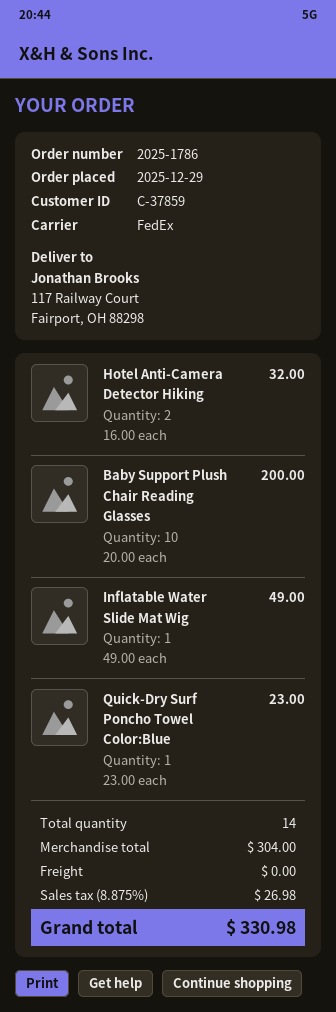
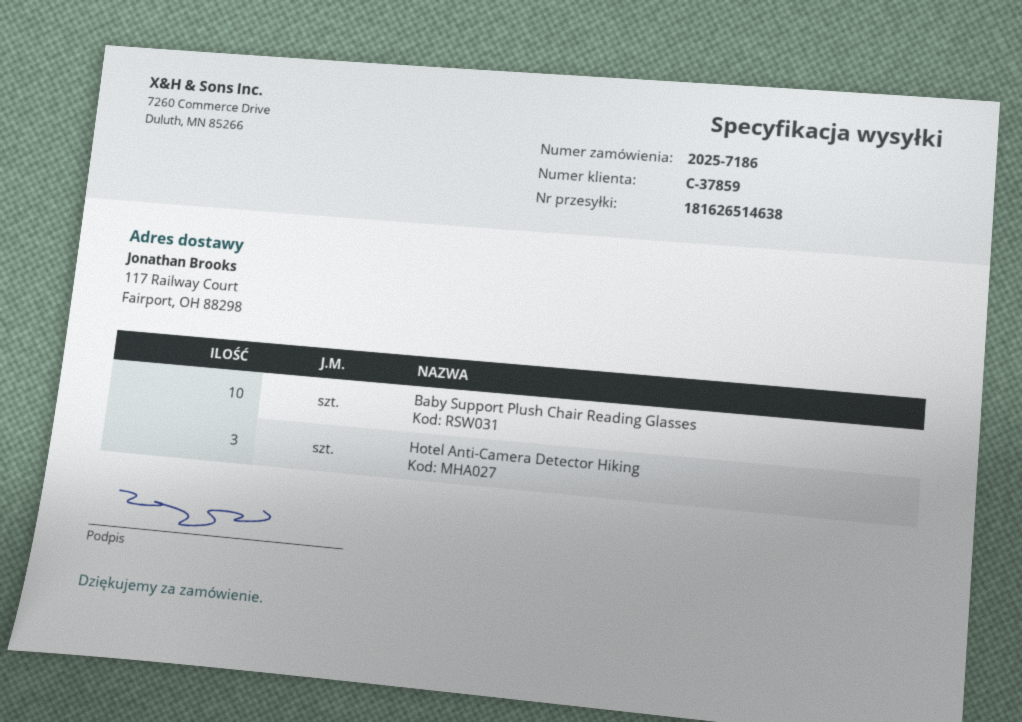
order number: 2025-1786 -> 2025-7186
Hotel Anti-Camera Detector Hiking: 2 -> 3
Inflatable Water Slide Mat Wig: 1 -> none
Quick-Dry Surf Poncho Towel Color:Blue: 1 -> none

